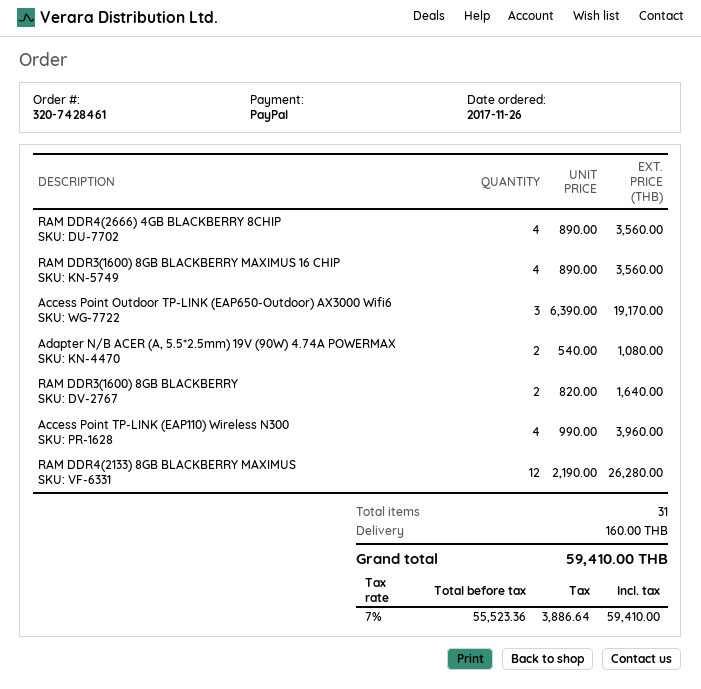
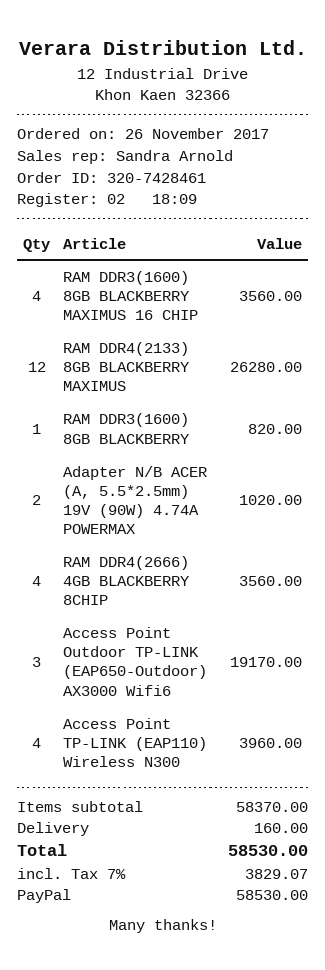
Adapter N/B ACER (A, 5.5*2.5mm) 19V (90W) 4.74A POWERMAX: 2 for 1080.00 -> 2 for 1020.00
RAM DDR3(1600) 8GB BLACKBERRY: 2 for 1640.00 -> 1 for 820.00
tax: 7% = 3886.64 -> 7% = 3829.07
total: 59410.00 -> 58530.00

